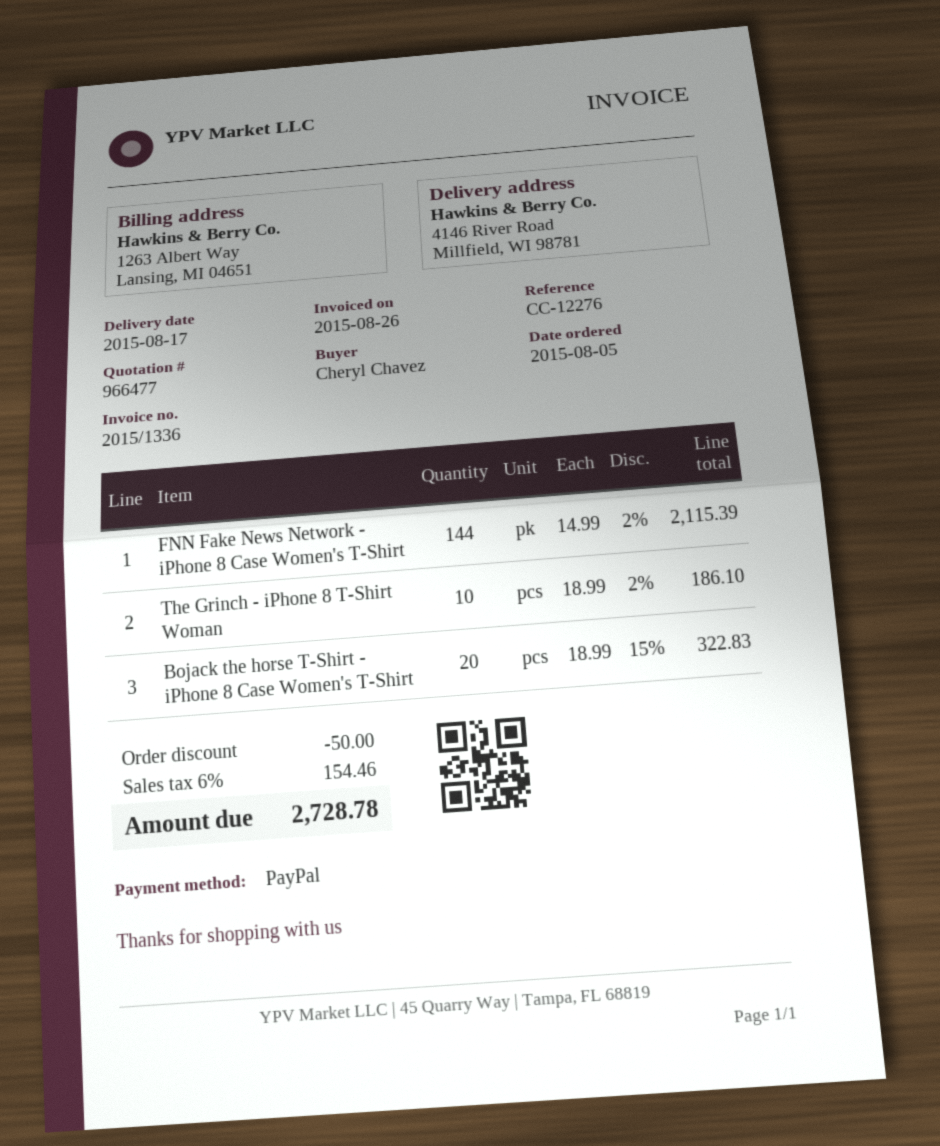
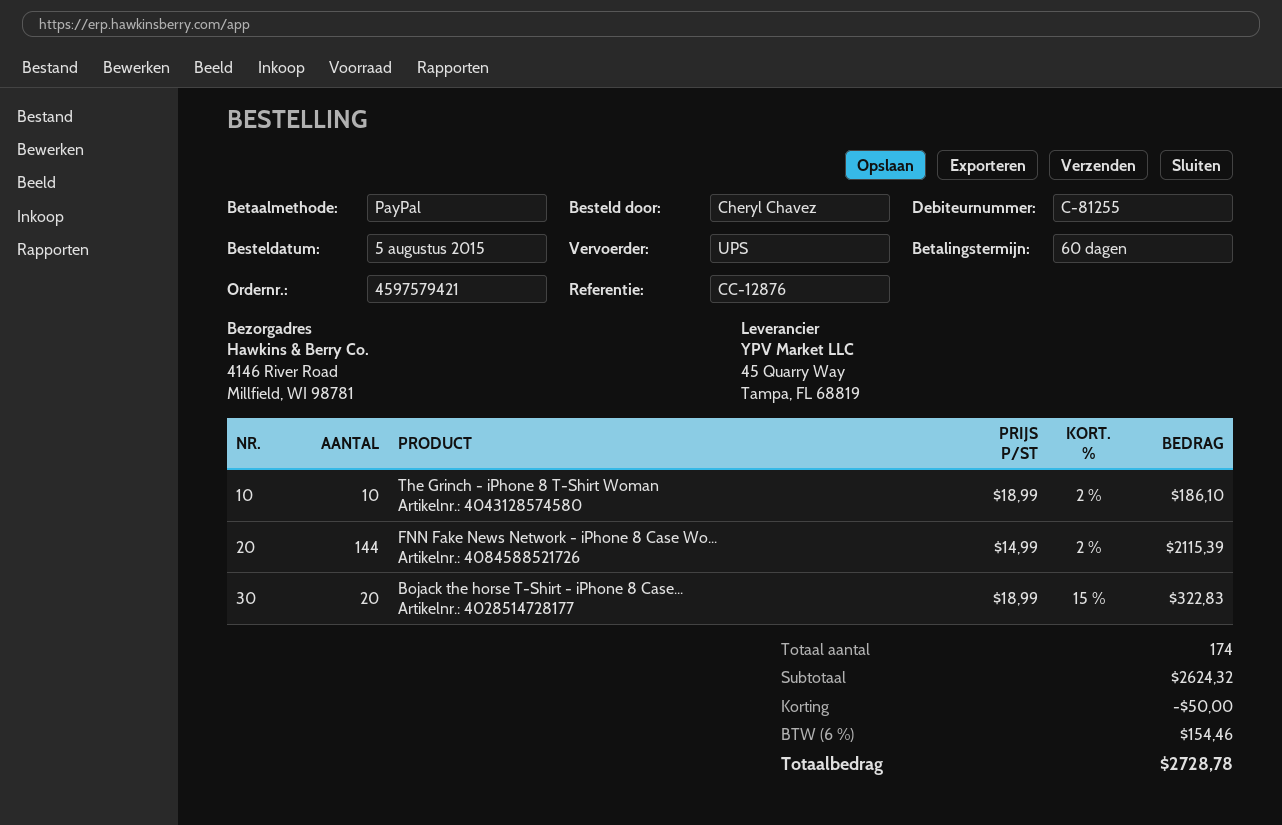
reference: CC-12276 -> CC-12876

